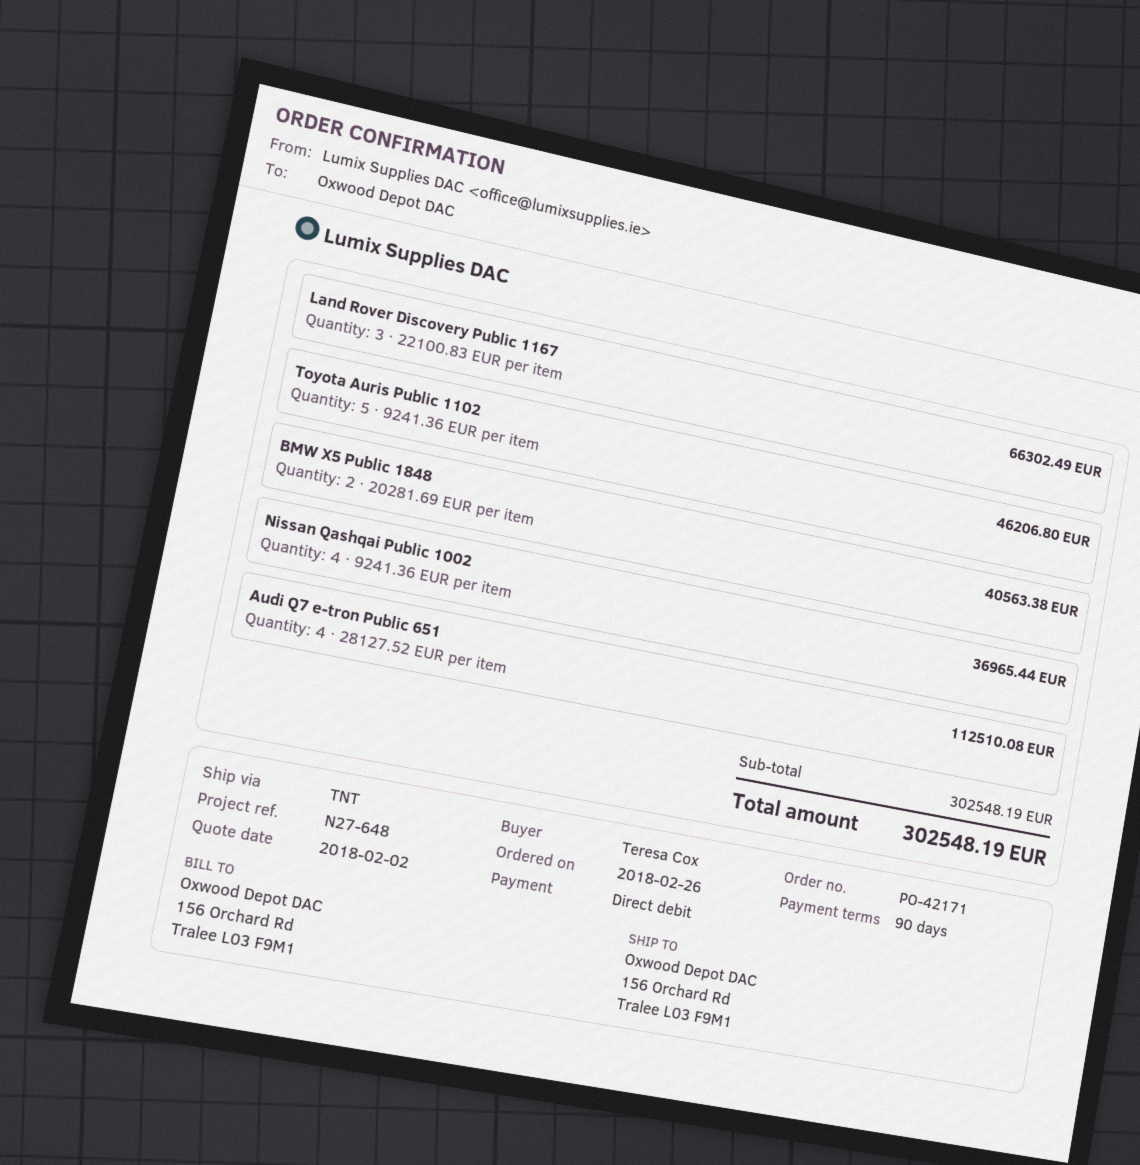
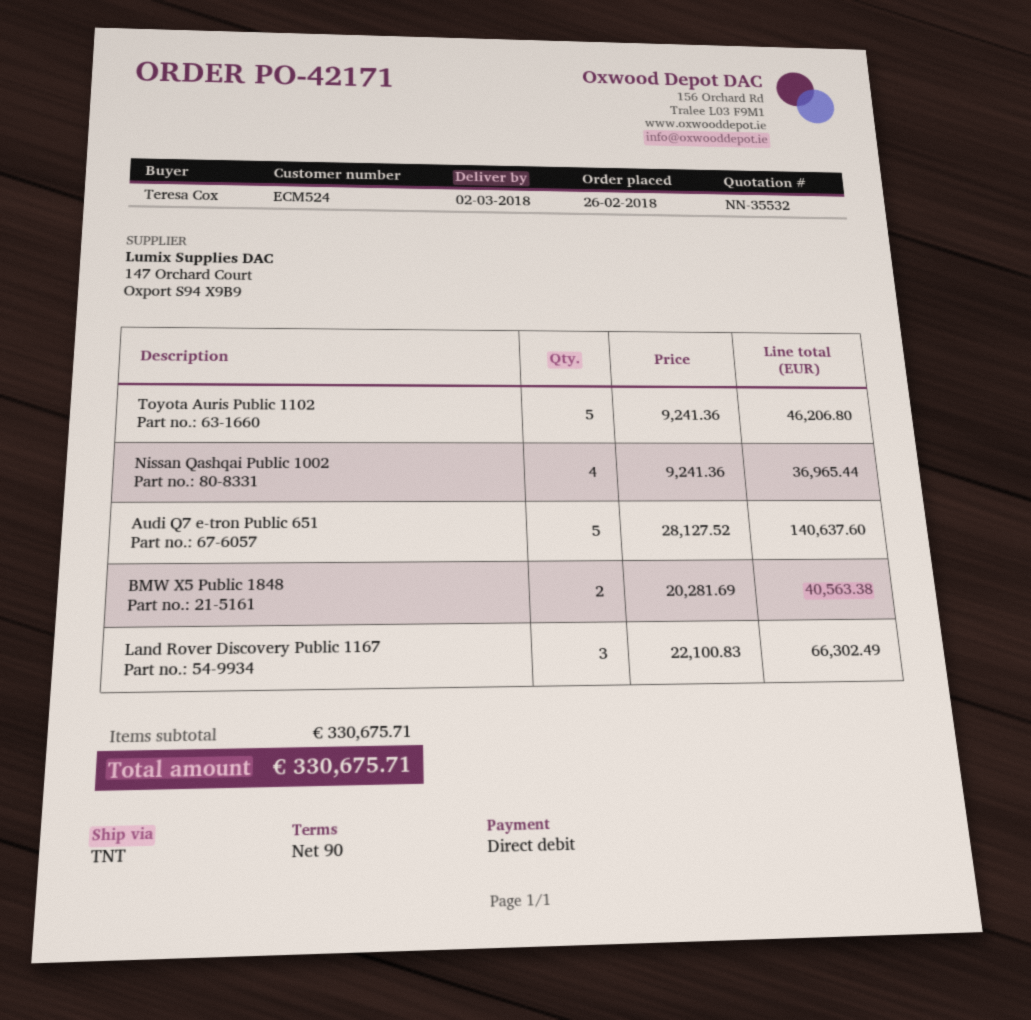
Audi Q7 e-tron Public 651: 4 x 28127.52 = 112510.08 -> 5 x 28127.52 = 140637.60
subtotal: 302548.19 -> 330675.71
total: 302548.19 -> 330675.71

